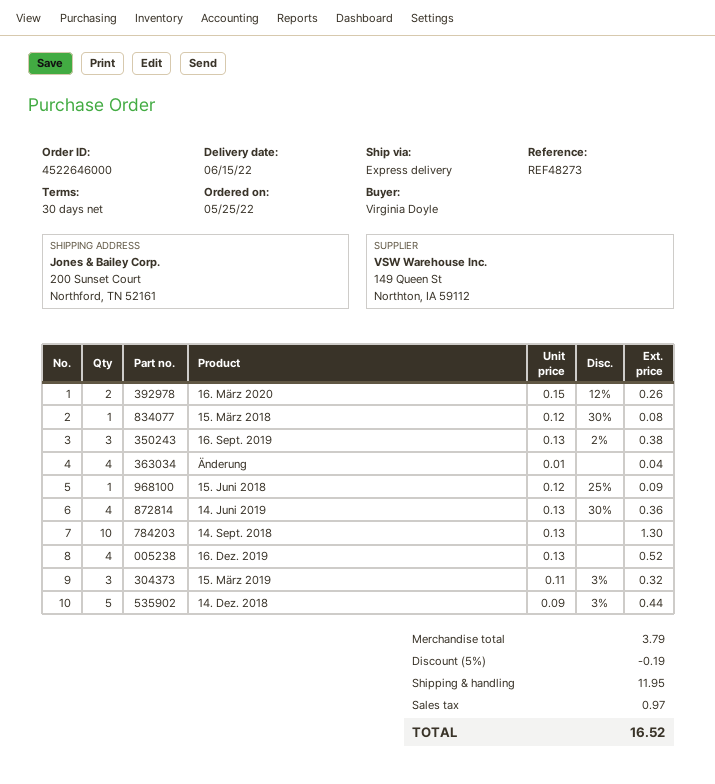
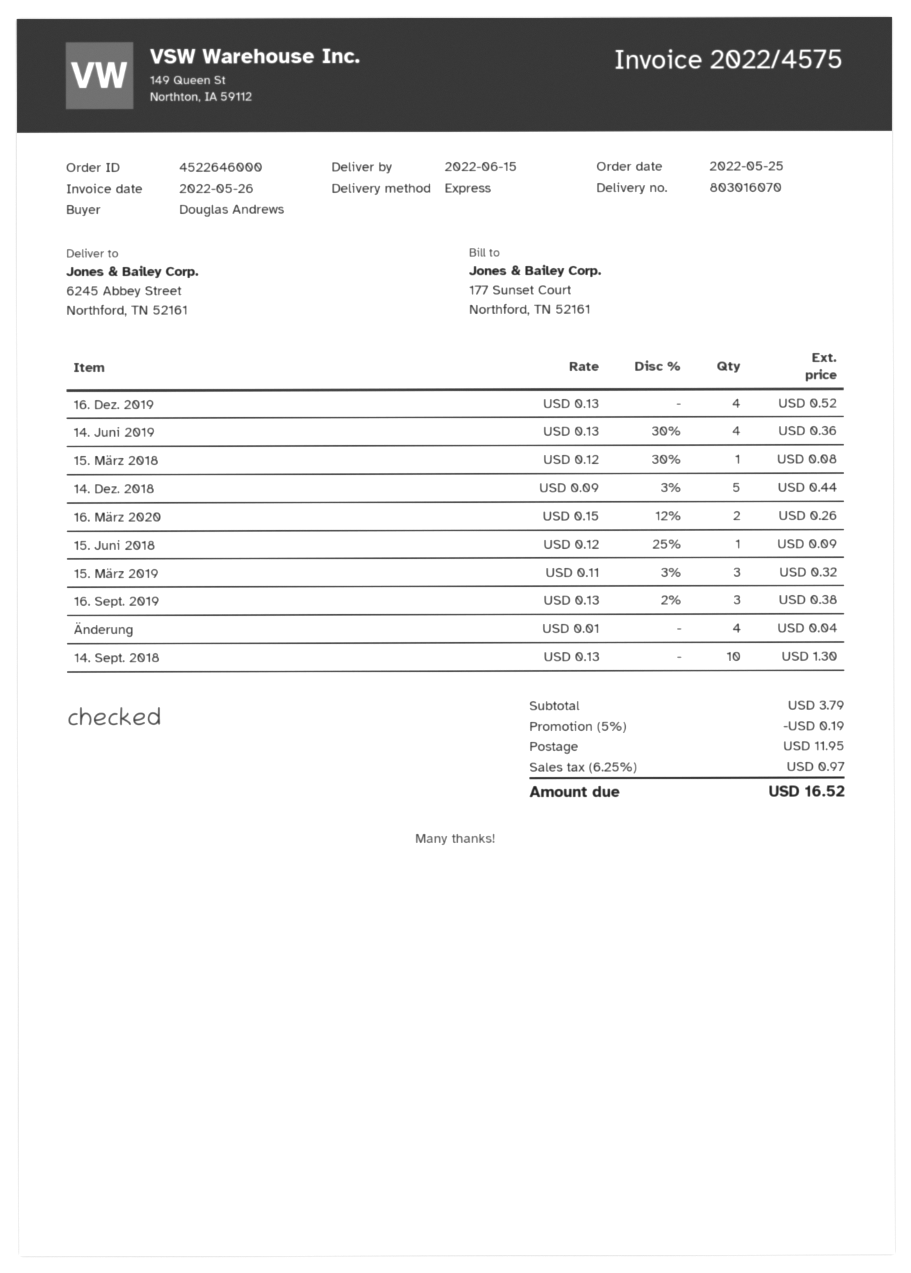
ordered by: Virginia Doyle -> Douglas Andrews
ship to: 200 Sunset Court, Northford, TN 52161 -> 6245 Abbey Street, Northford, TN 52161

